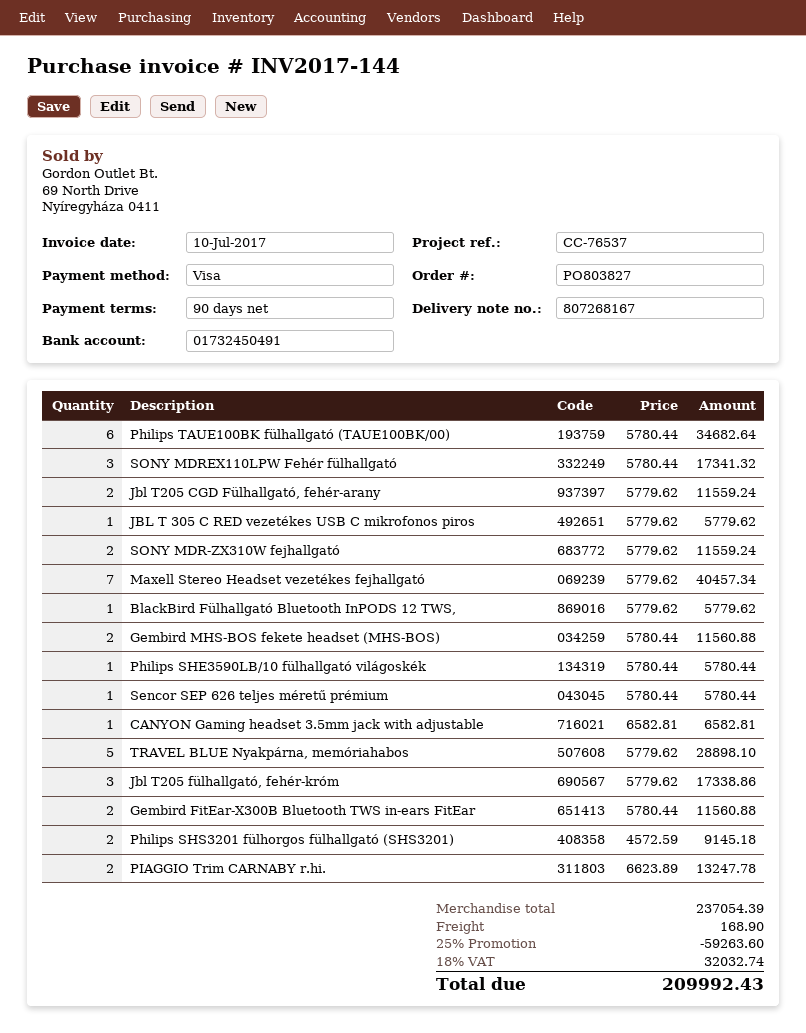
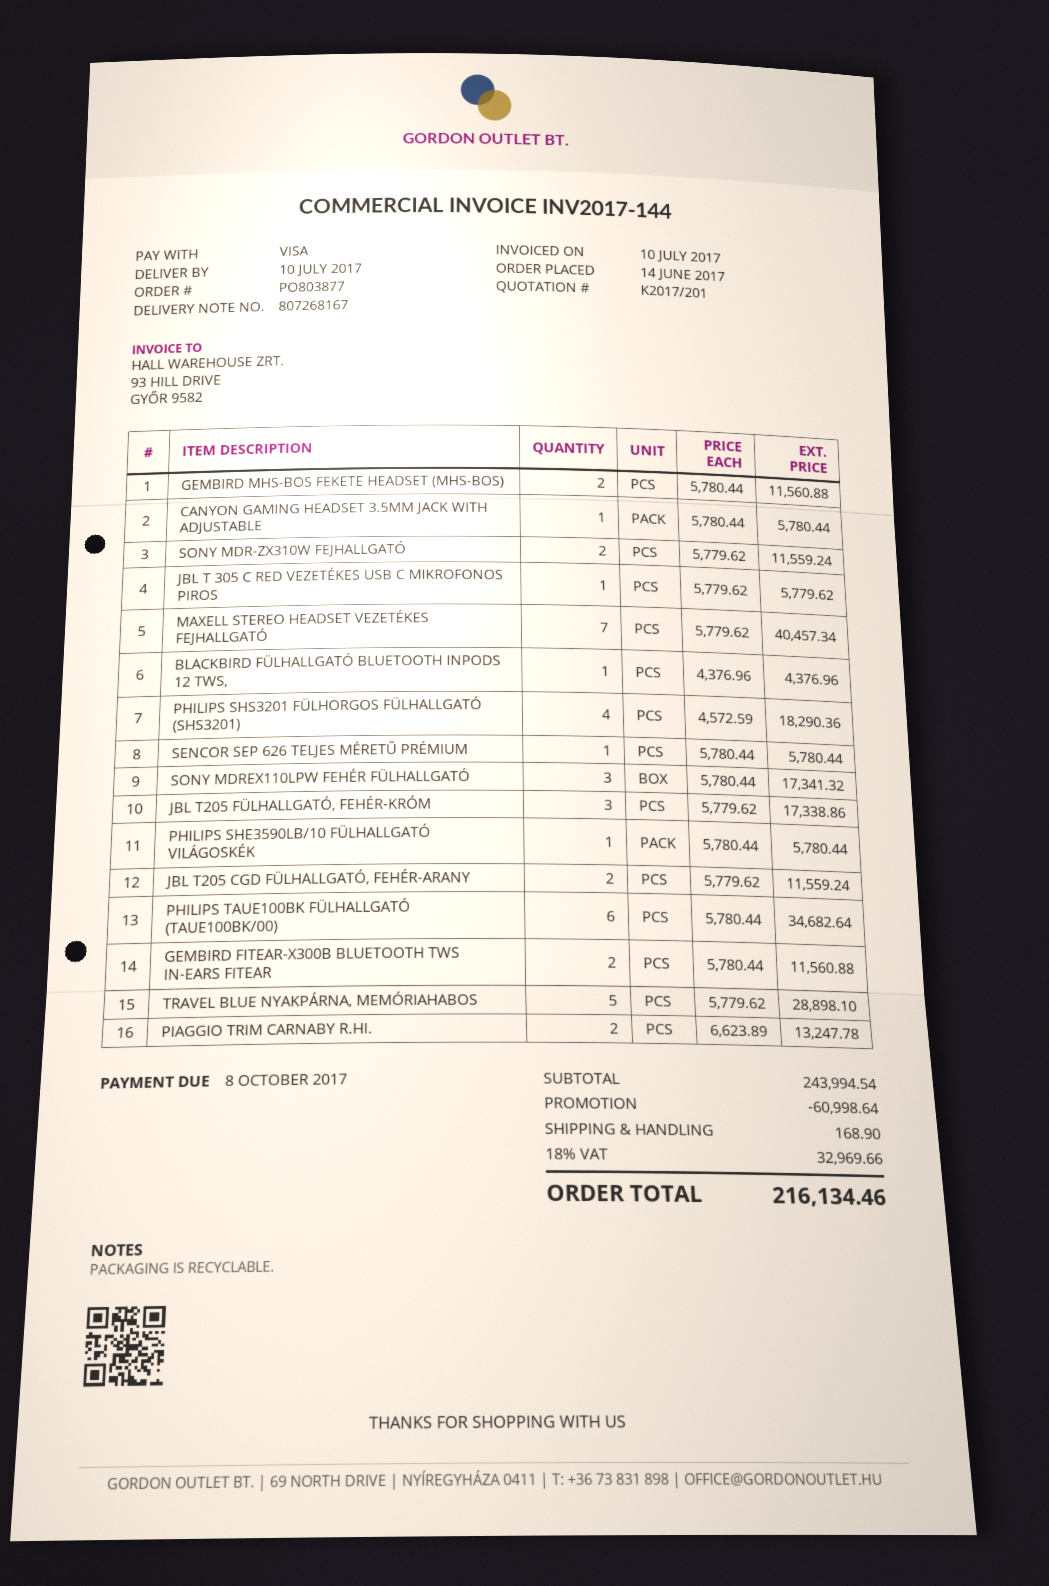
order number: PO803827 -> PO803877
BlackBird Fülhallgató Bluetooth InPODS 12 TWS,: 1 x 5779.62 = 5779.62 -> 1 x 4376.96 = 4376.96
CANYON Gaming headset 3.5mm jack with adjustable: 1 x 6582.81 = 6582.81 -> 1 x 5780.44 = 5780.44
Philips SHS3201 fülhorgos fülhallgató (SHS3201): 2 x 4572.59 = 9145.18 -> 4 x 4572.59 = 18290.36
subtotal: 237054.39 -> 243994.54
discount: 59263.60 -> 60998.64
tax: 18% = 32032.74 -> 18% = 32969.66
total: 209992.43 -> 216134.46

